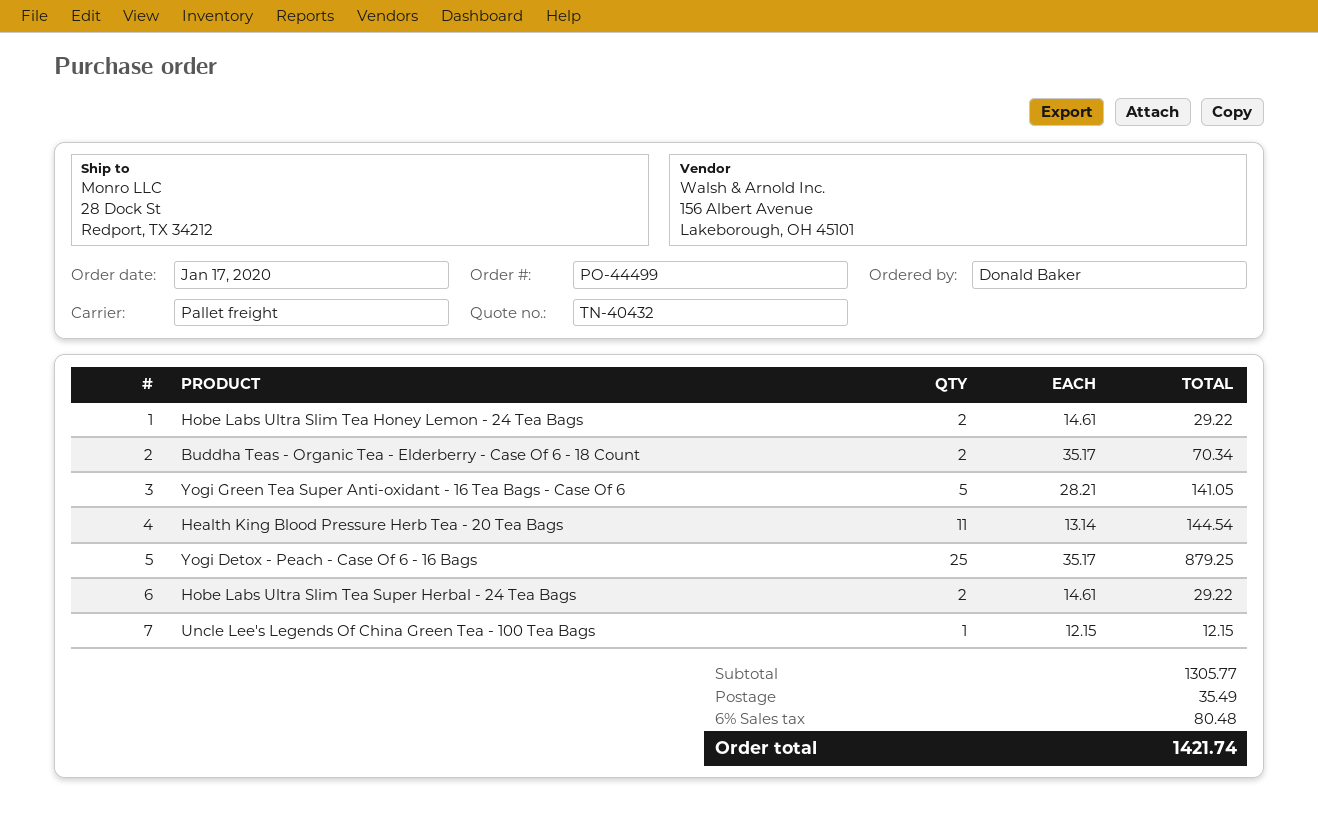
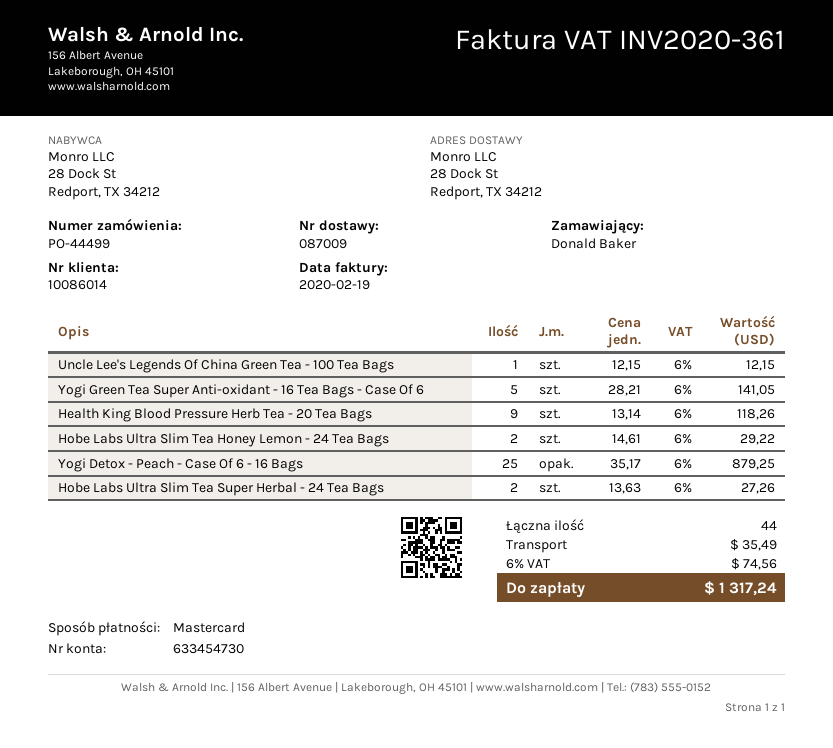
Buddha Teas - Organic Tea - Elderberry - Case Of 6 - 18 Count: 2 x 35.17 = 70.34 -> none
Health King Blood Pressure Herb Tea - 20 Tea Bags: 11 x 13.14 = 144.54 -> 9 x 13.14 = 118.26
Hobe Labs Ultra Slim Tea Super Herbal - 24 Tea Bags: 2 x 14.61 = 29.22 -> 2 x 13.63 = 27.26
tax: 6% = 80.48 -> 6% = 74.56
total: 1421.74 -> 1317.24

